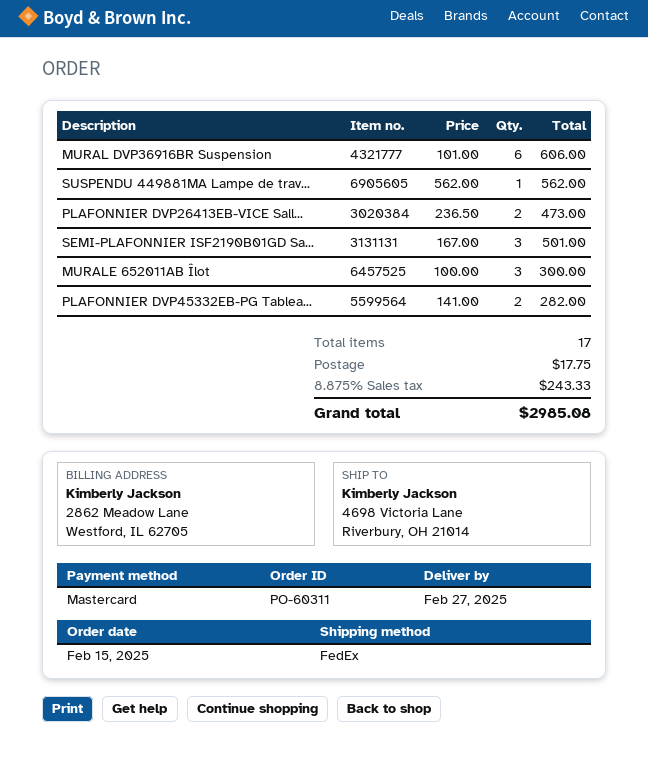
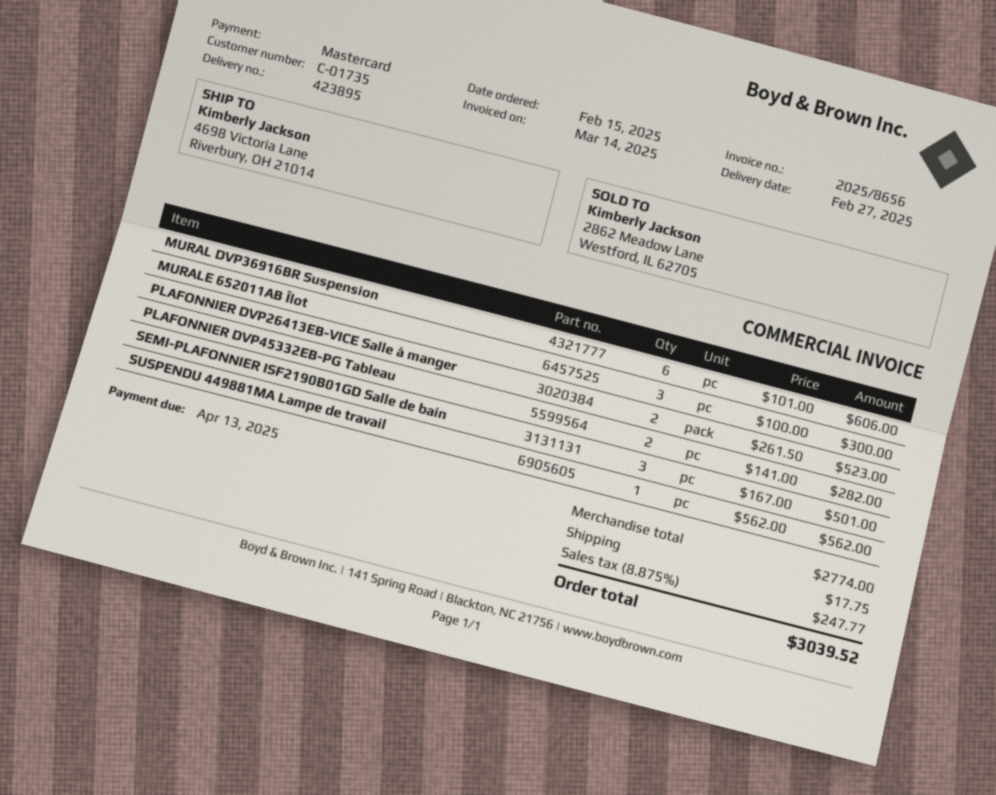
PLAFONNIER DVP26413EB-VICE Sall...: 2 x 236.50 = 473.00 -> 2 x 261.50 = 523.00
tax: 8.875% = 243.33 -> 8.875% = 247.77
total: 2985.08 -> 3039.52

